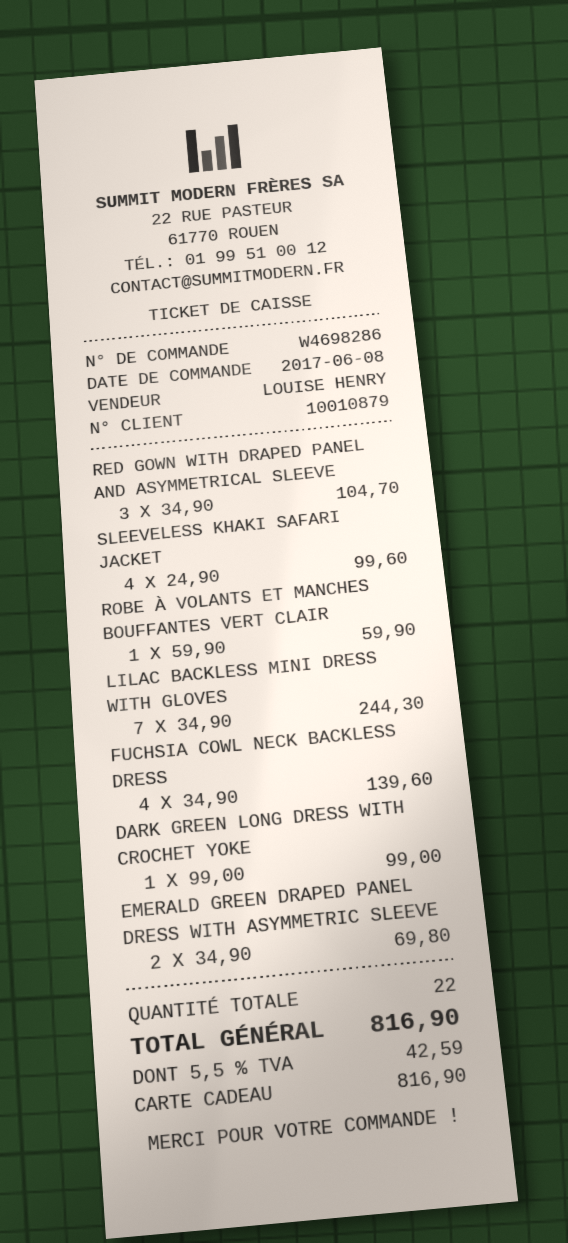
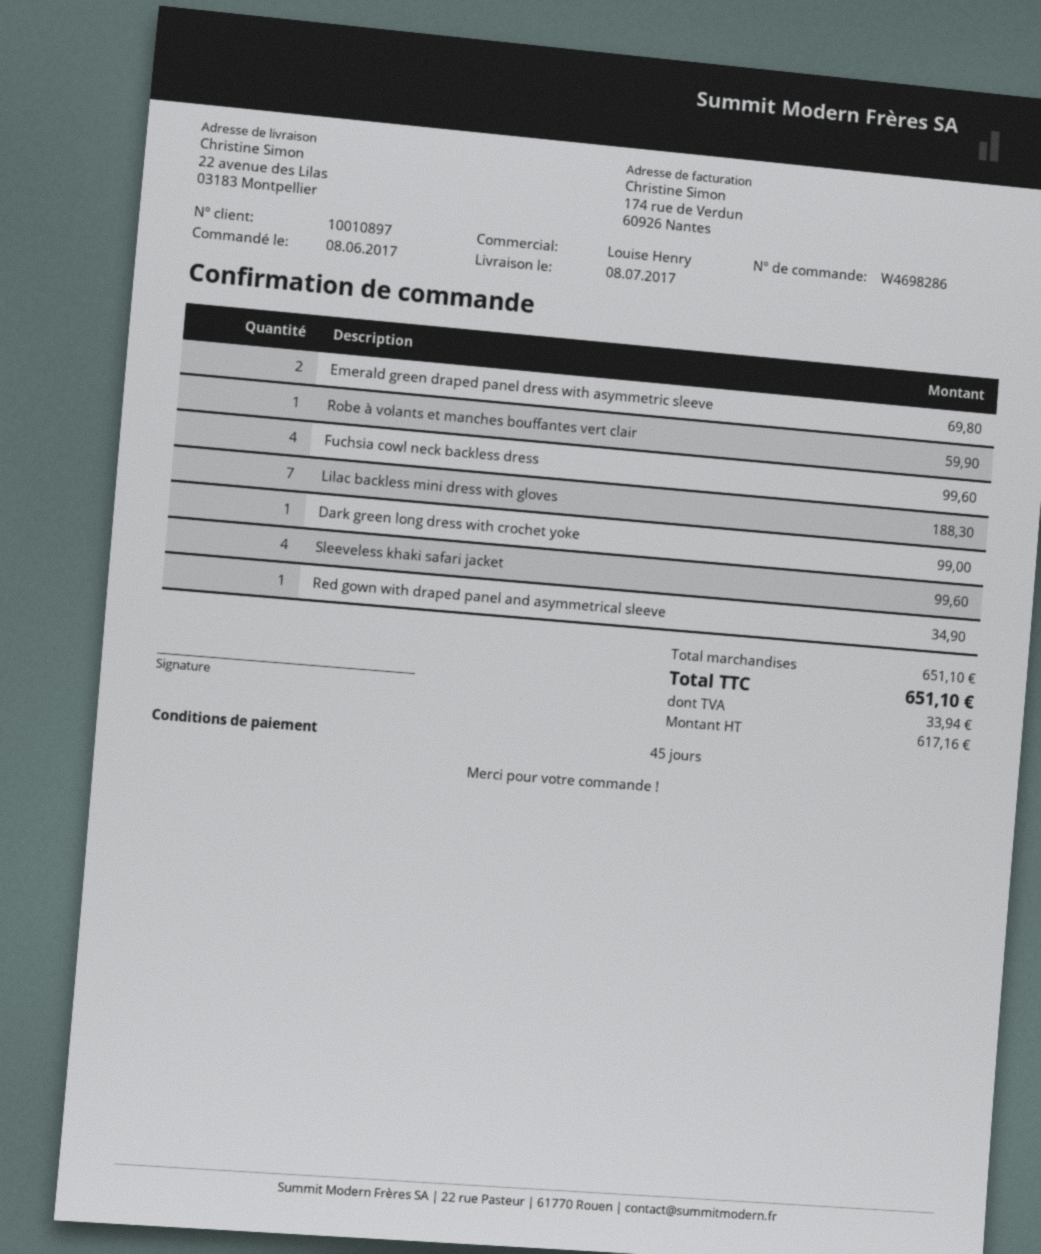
customer number: 10010879 -> 10010897
RED GOWN WITH DRAPED PANEL AND ASYMMETRICAL SLEEVE: 3 for 104.70 -> 1 for 34.90
LILAC BACKLESS MINI DRESS WITH GLOVES: 7 for 244.30 -> 7 for 188.30
FUCHSIA COWL NECK BACKLESS DRESS: 4 for 139.60 -> 4 for 99.60
tax: 42.59 -> 33.94
total: 816.90 -> 651.10

